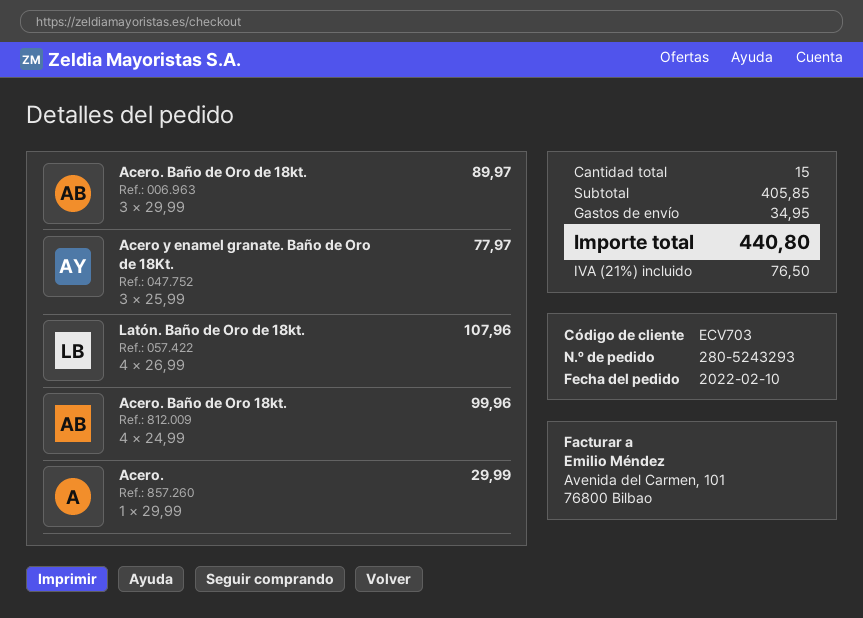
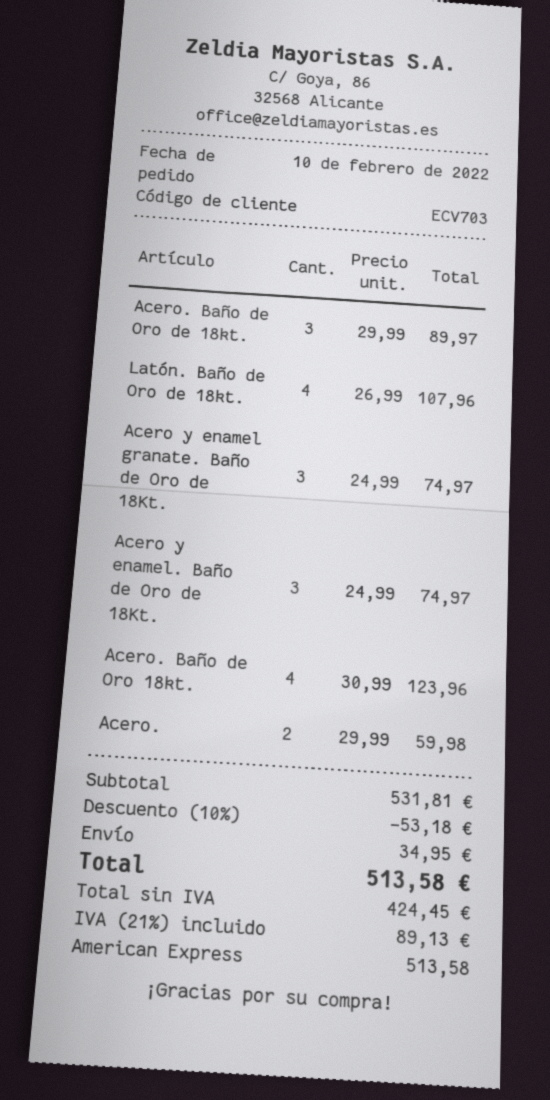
Acero y enamel granate. Baño de Oro de 18Kt.: 3 x 25.99 = 77.97 -> 3 x 24.99 = 74.97
Acero. Baño de Oro 18kt.: 4 x 24.99 = 99.96 -> 4 x 30.99 = 123.96
Acero.: 1 x 29.99 = 29.99 -> 2 x 29.99 = 59.98
Acero y enamel. Baño de Oro de 18Kt.: none -> 3 x 24.99 = 74.97
subtotal: 405.85 -> 531.81
discount: none -> 10% = 53.18
tax: 21% = 76.50 -> 21% = 89.13
total: 440.80 -> 513.58

